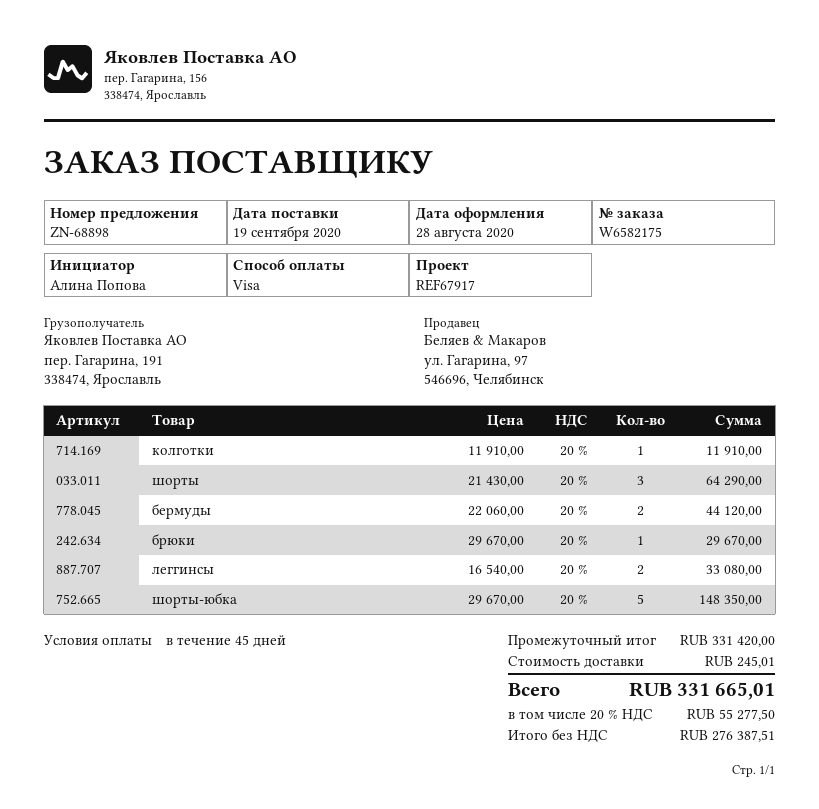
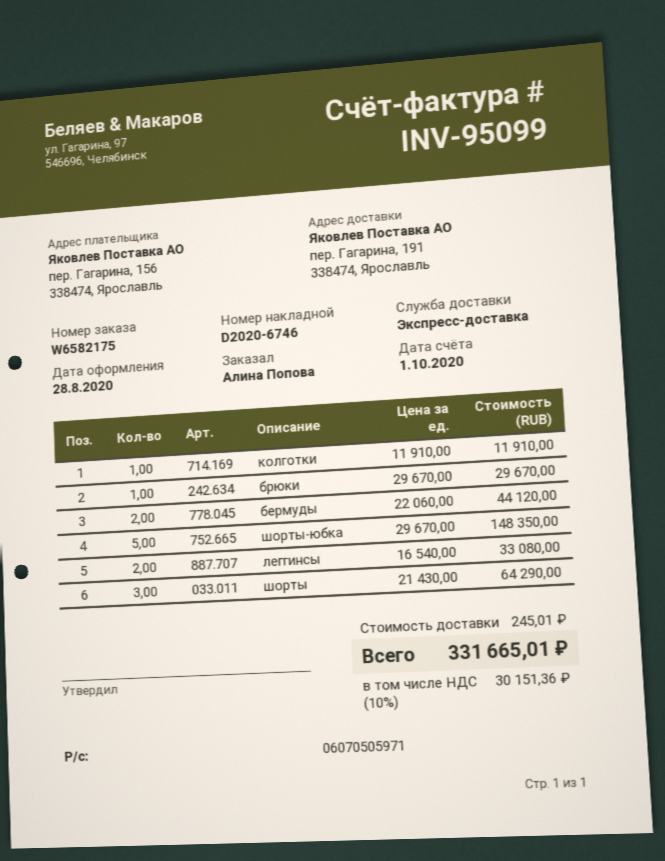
tax: 20% = 55277.50 -> 10% = 30151.36

